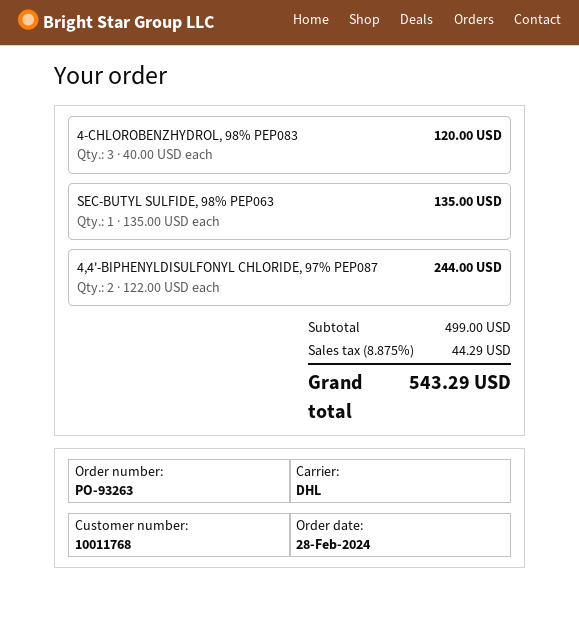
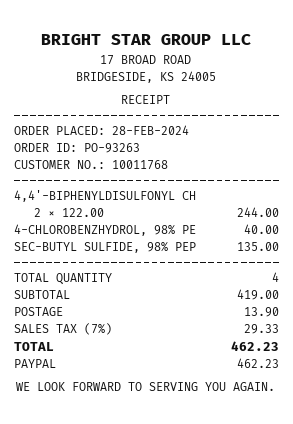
4-CHLOROBENZHYDROL, 98% PEP083: 3 x 40.00 = 120.00 -> 1 x 40.00 = 40.00
subtotal: 499.00 -> 419.00
shipping: none -> 13.90
tax: 8.875% = 44.29 -> 7% = 29.33
total: 543.29 -> 462.23

